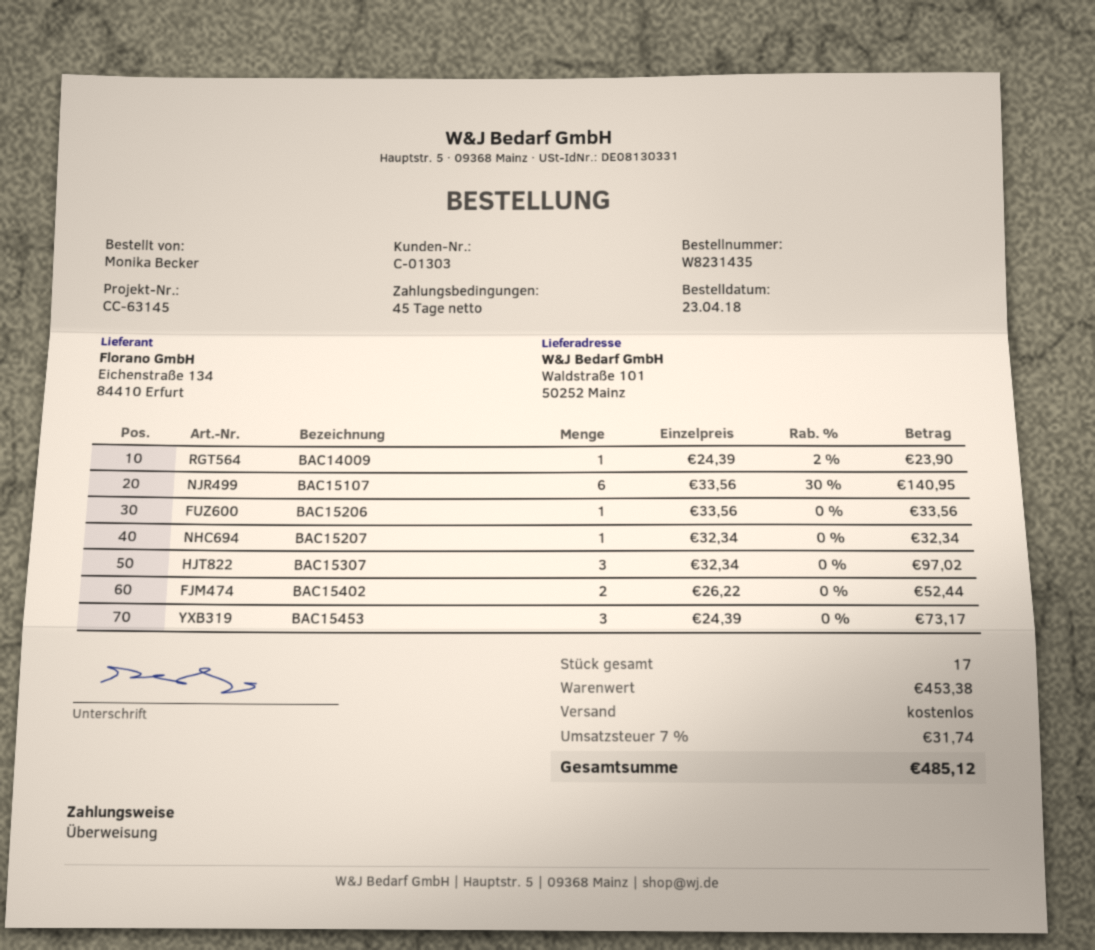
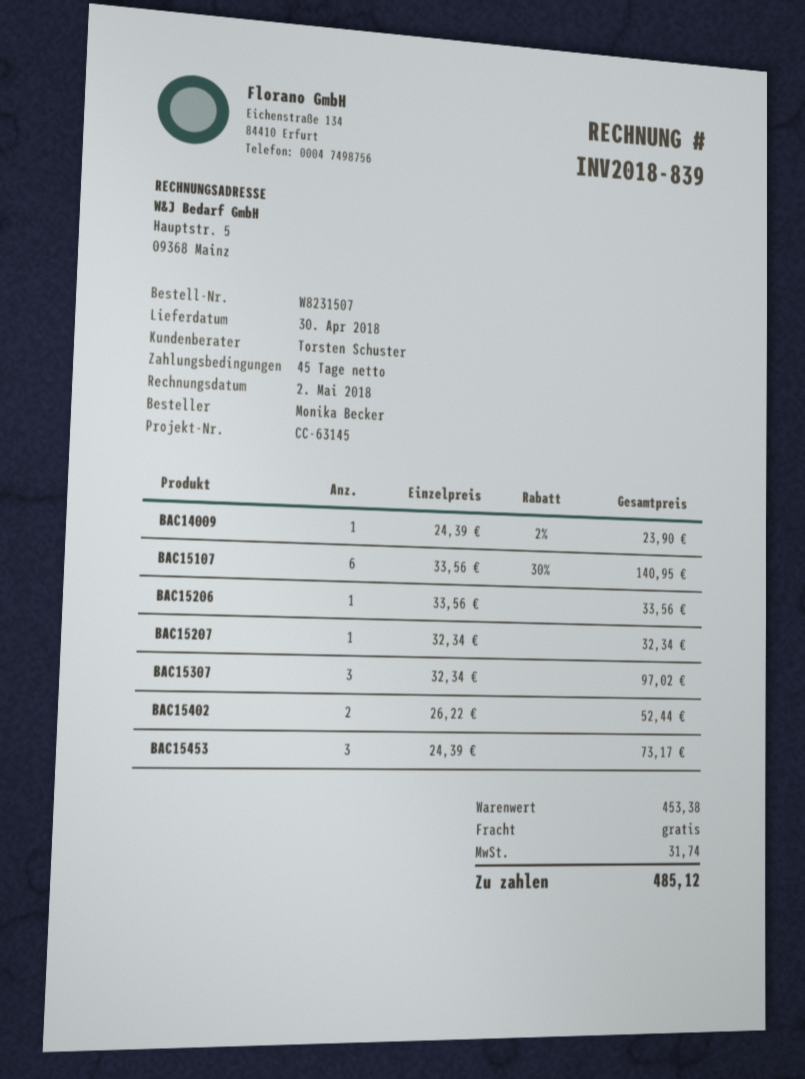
order number: W8231435 -> W8231507

